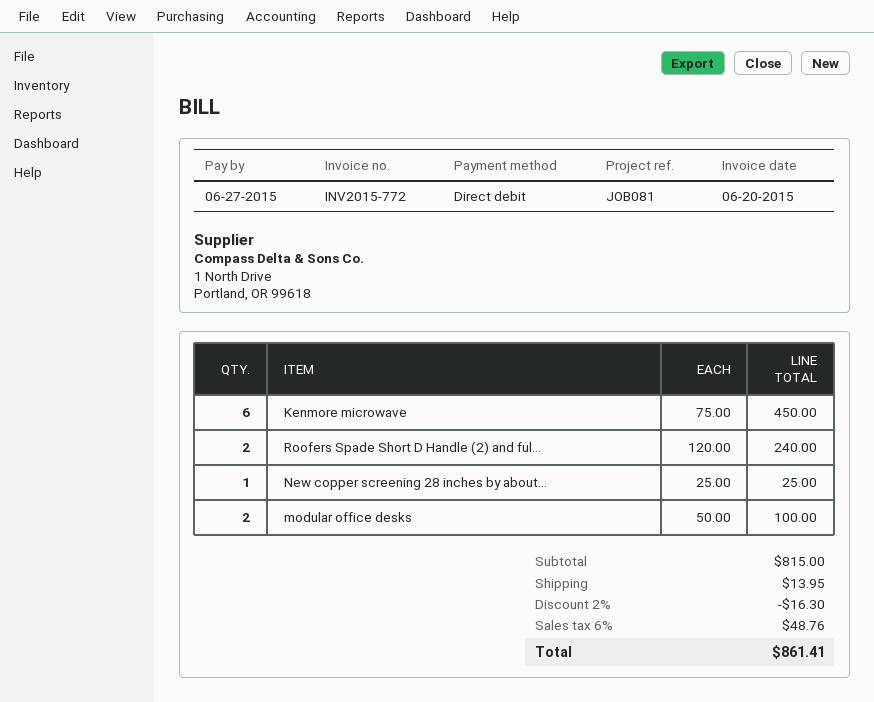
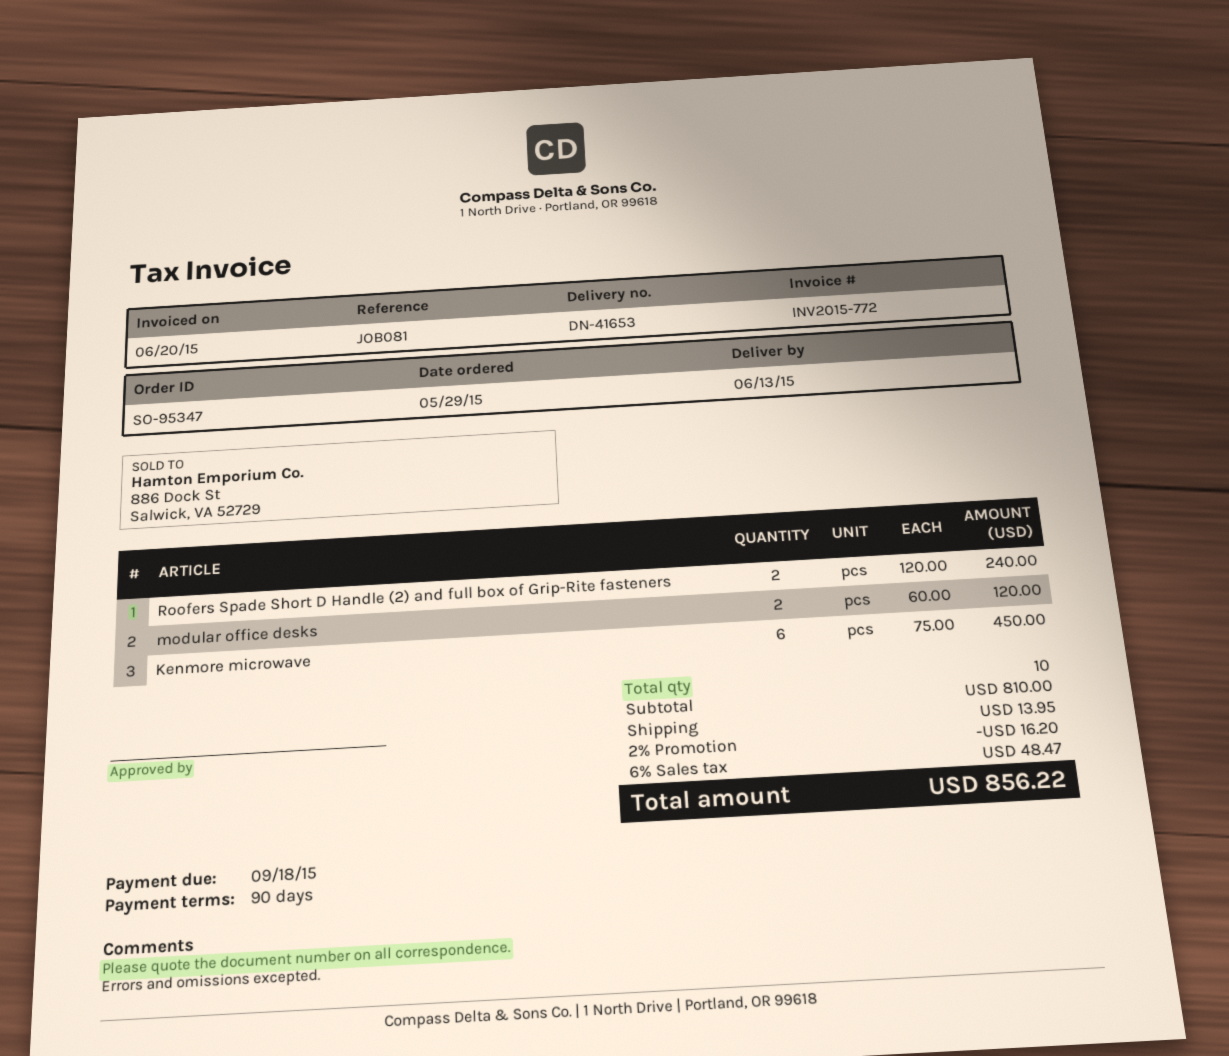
due date: 2015-06-27 -> 2015-09-18
New copper screening 28 inches by about...: 1 x 25.00 = 25.00 -> none
modular office desks: 2 x 50.00 = 100.00 -> 2 x 60.00 = 120.00
subtotal: 815.00 -> 810.00
discount: 2% = 16.30 -> 2% = 16.20
tax: 6% = 48.76 -> 6% = 48.47
total: 861.41 -> 856.22

